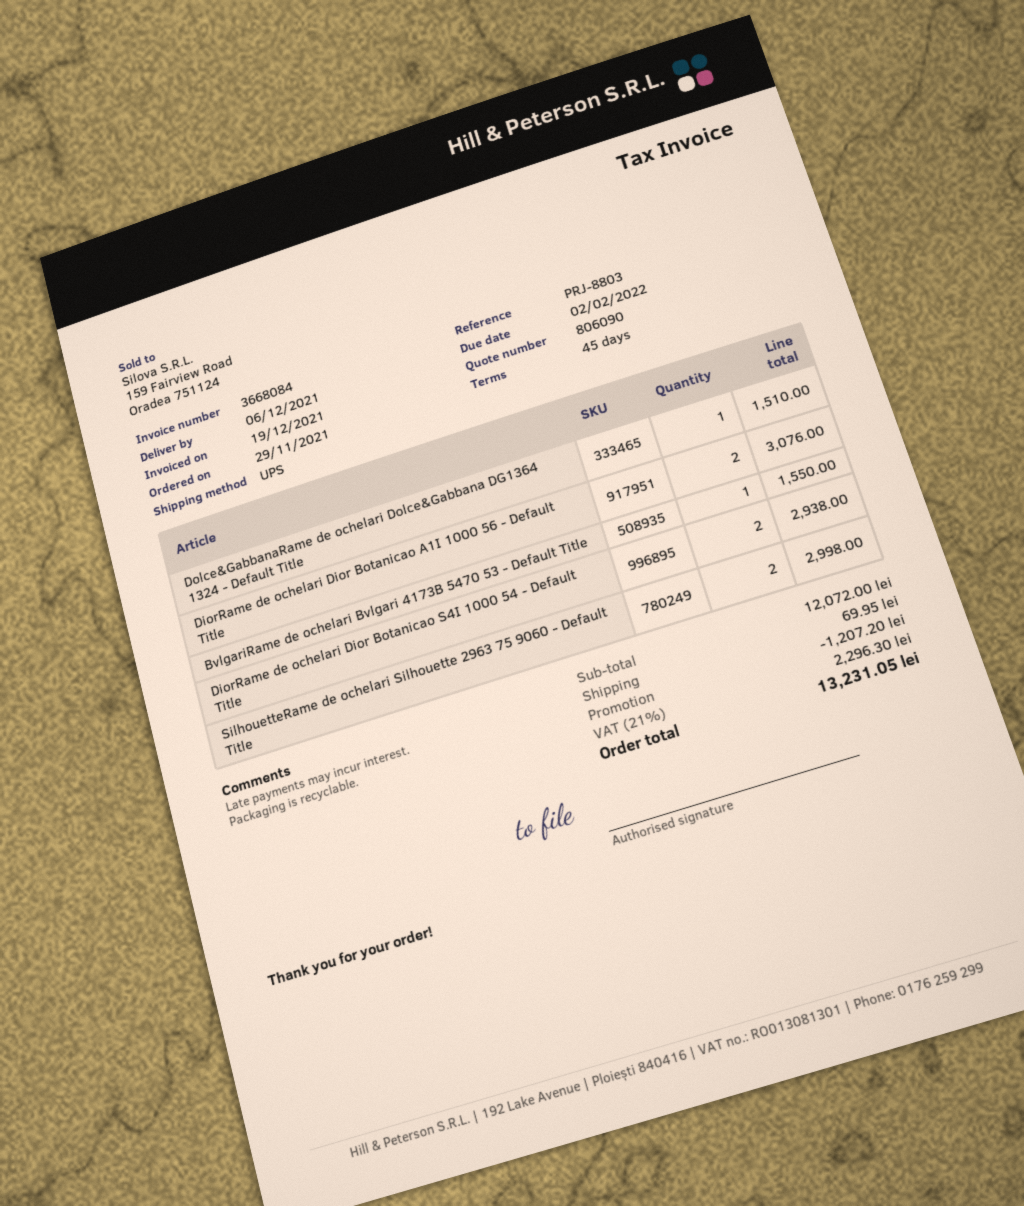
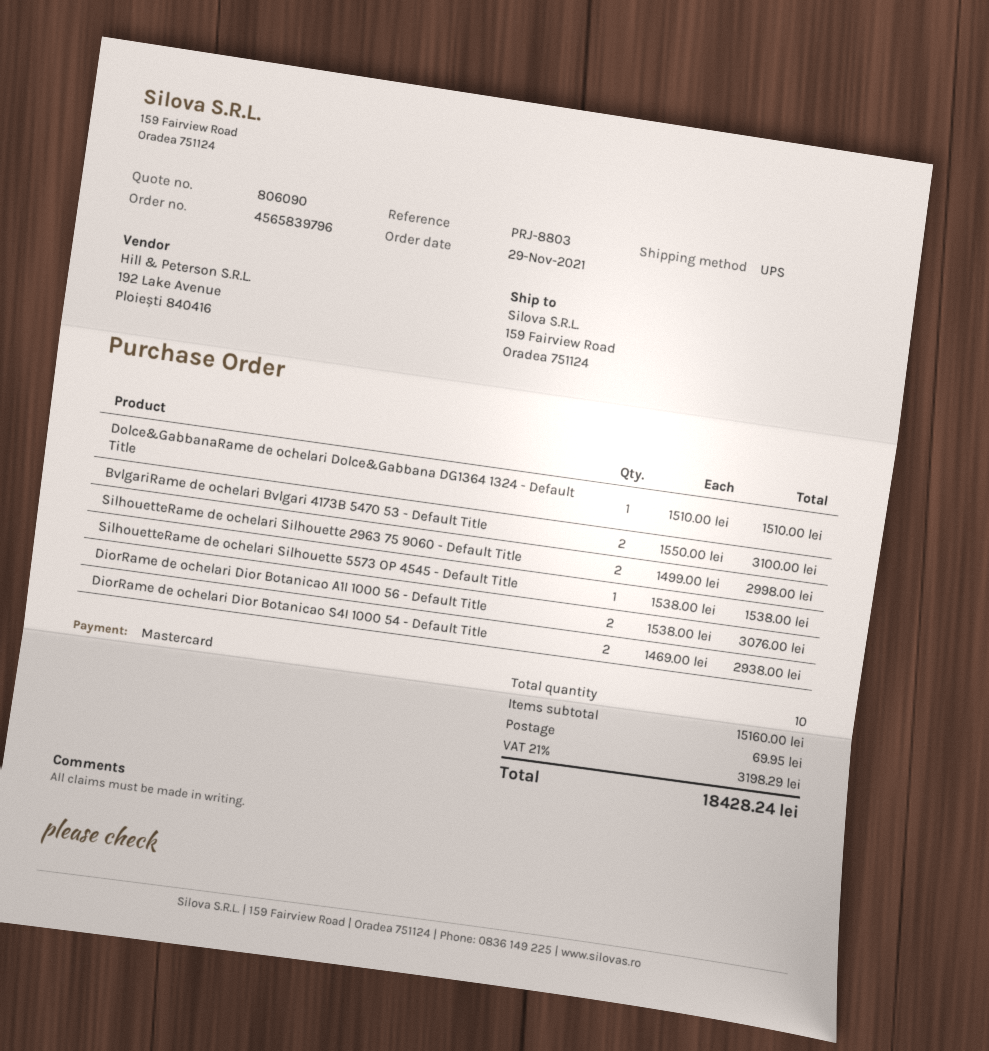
BvlgariRame de ochelari Bvlgari 4173B 5470 53 - Default Title: 1 for 1550.00 -> 2 for 3100.00
SilhouetteRame de ochelari Silhouette 5573 OP 4545 - Default Title: none -> 1 for 1538.00
subtotal: 12072.00 -> 15160.00
discount: 1207.20 -> none
tax: 21% = 2296.30 -> 21% = 3198.29
total: 13231.05 -> 18428.24

